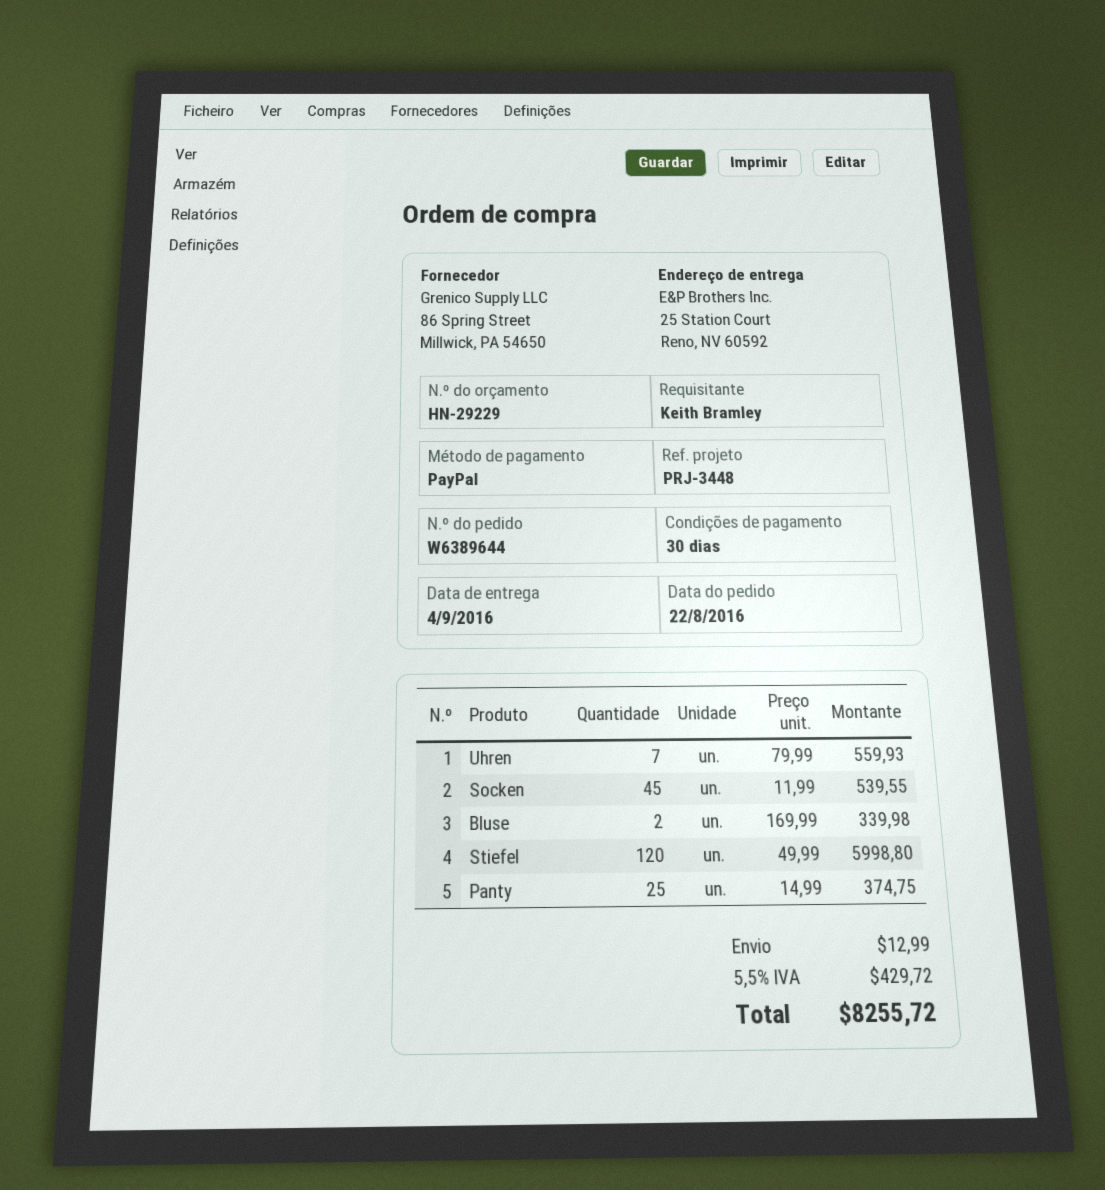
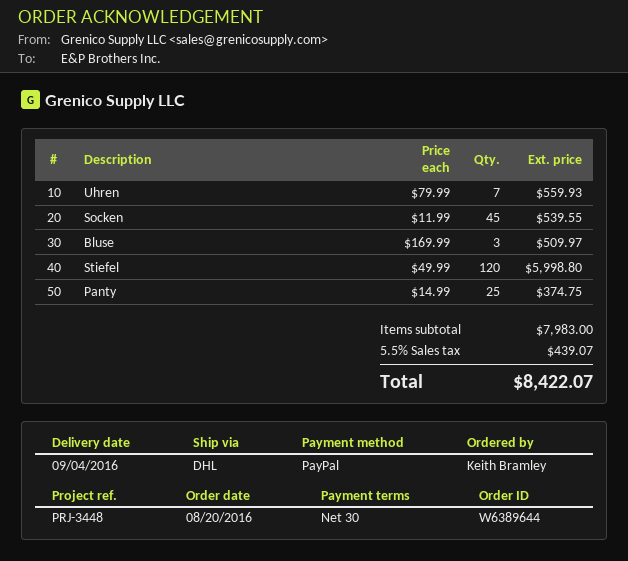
order date: 2016-08-22 -> 2016-08-20
Bluse: 2 x 169.99 = 339.98 -> 3 x 169.99 = 509.97
shipping: 12.99 -> none
tax: 5.5% = 429.72 -> 5.5% = 439.07
total: 8255.72 -> 8422.07

